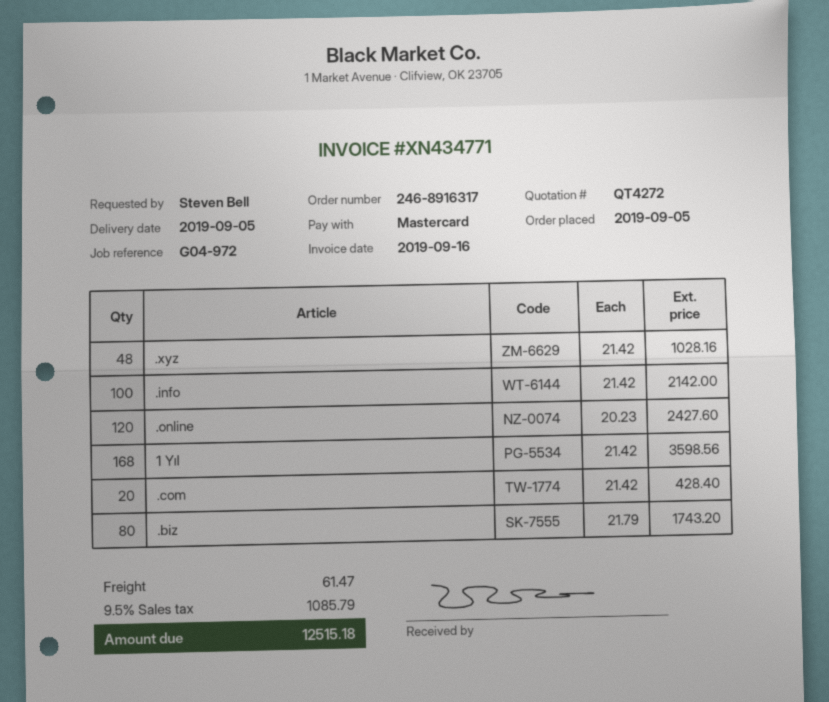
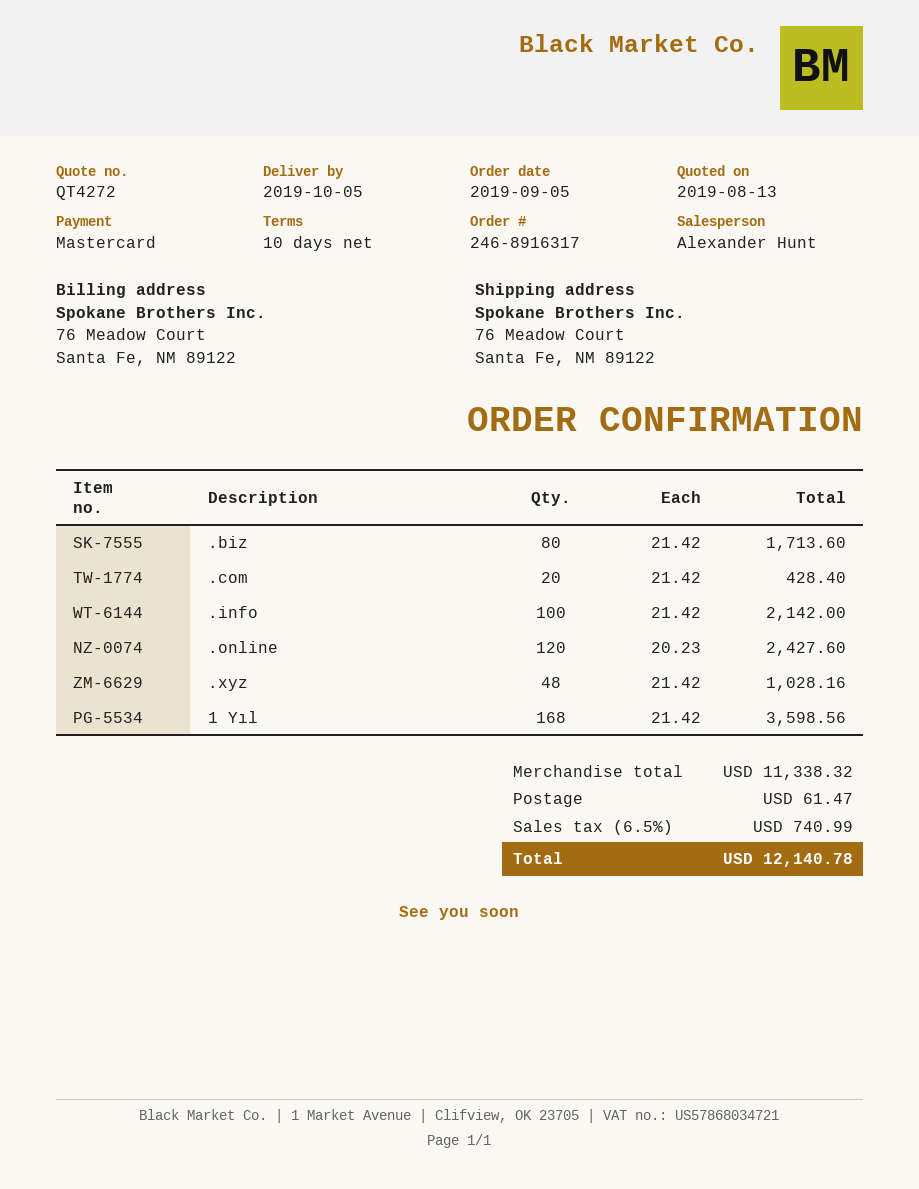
delivery date: 2019-09-05 -> 2019-10-05
.biz: 80 x 21.79 = 1743.20 -> 80 x 21.42 = 1713.60
tax: 9.5% = 1085.79 -> 6.5% = 740.99
total: 12515.18 -> 12140.78

